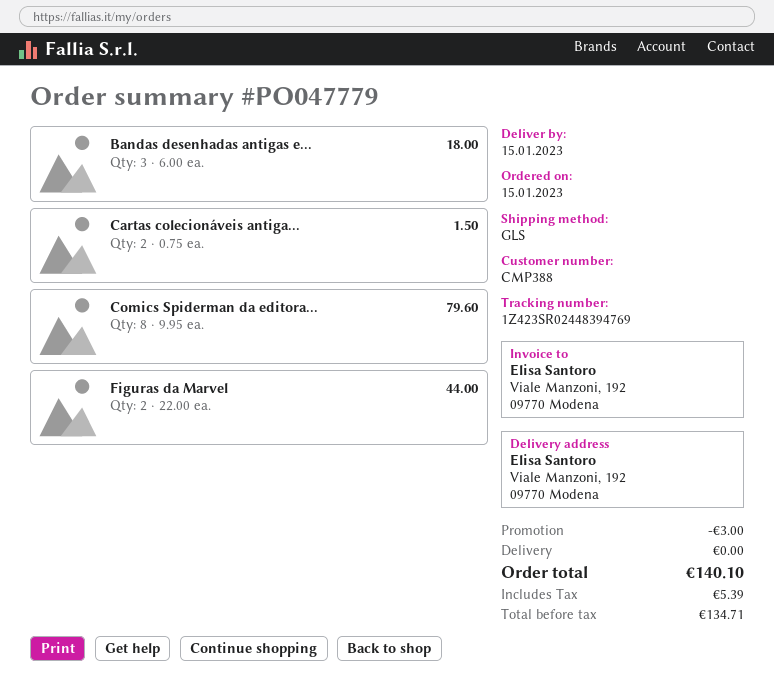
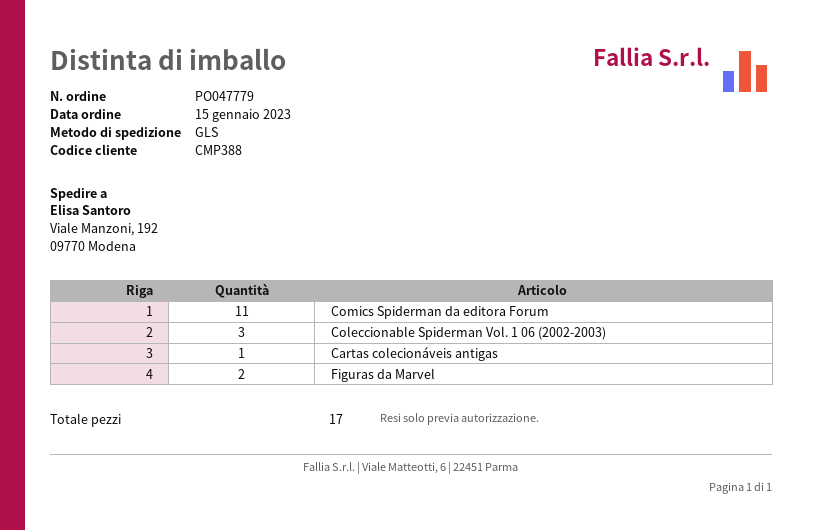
Bandas desenhadas antigas e...: 3 -> none
Cartas colecionáveis antiga...: 2 -> 1
Comics Spiderman da editora...: 8 -> 11
Coleccionable Spiderman Vol. 1 06 (2002-2003): none -> 3

